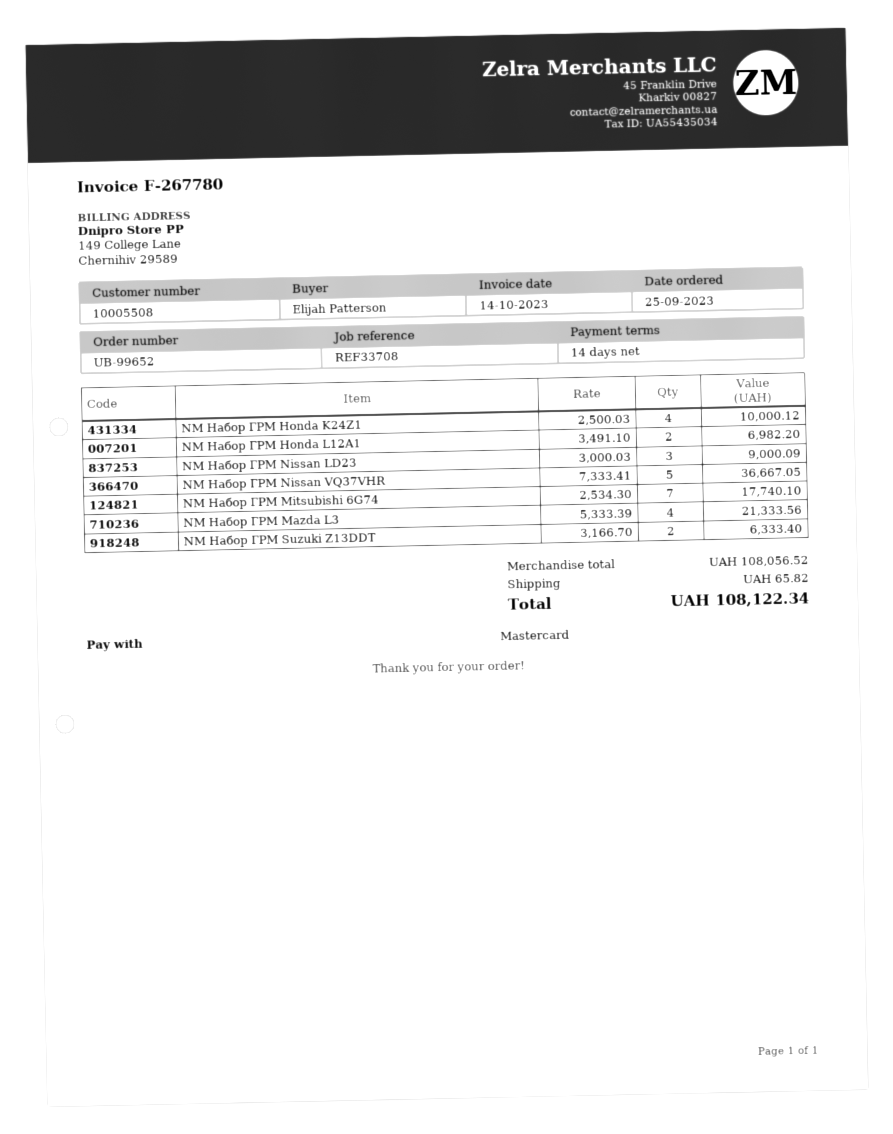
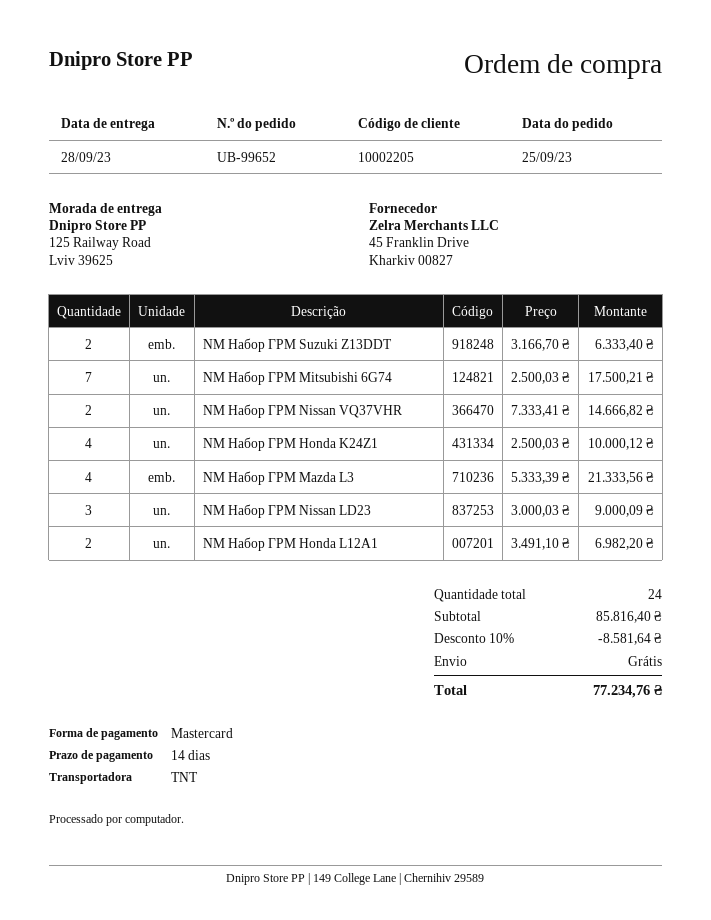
customer number: 10005508 -> 10002205
NM Набор ГРМ Nissan VQ37VHR: 5 x 7333.41 = 36667.05 -> 2 x 7333.41 = 14666.82
NM Набор ГРМ Mitsubishi 6G74: 7 x 2534.30 = 17740.10 -> 7 x 2500.03 = 17500.21
subtotal: 108056.52 -> 85816.40
discount: none -> 10% = 8581.64
shipping: 65.82 -> 0.00
total: 108122.34 -> 77234.76

